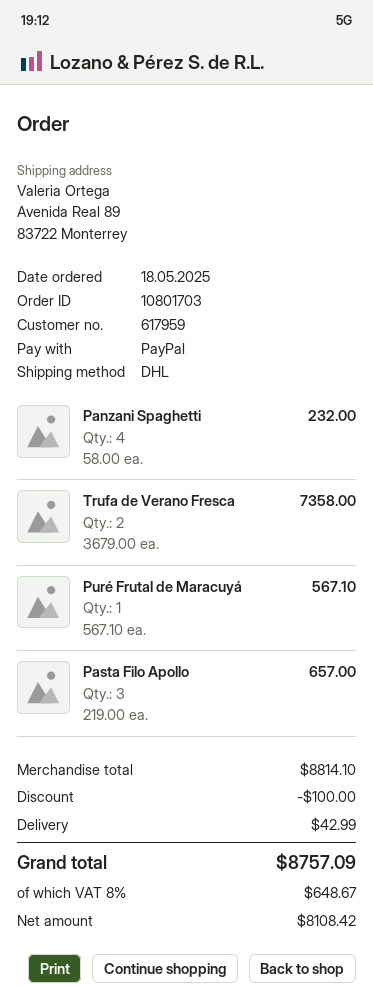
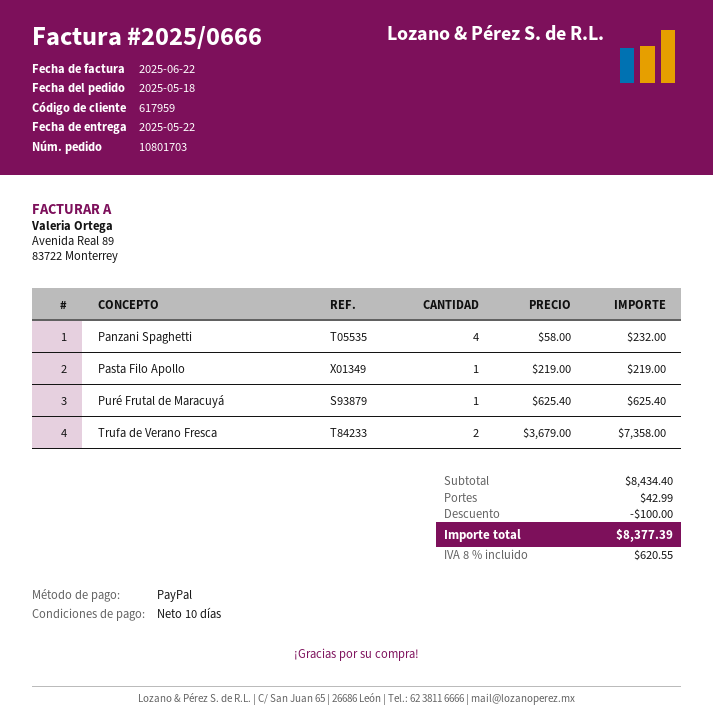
Puré Frutal de Maracuyá: 1 x 567.10 = 567.10 -> 1 x 625.40 = 625.40
Pasta Filo Apollo: 3 x 219.00 = 657.00 -> 1 x 219.00 = 219.00
subtotal: 8814.10 -> 8434.40
tax: 8% = 648.67 -> 8% = 620.55
total: 8757.09 -> 8377.39

